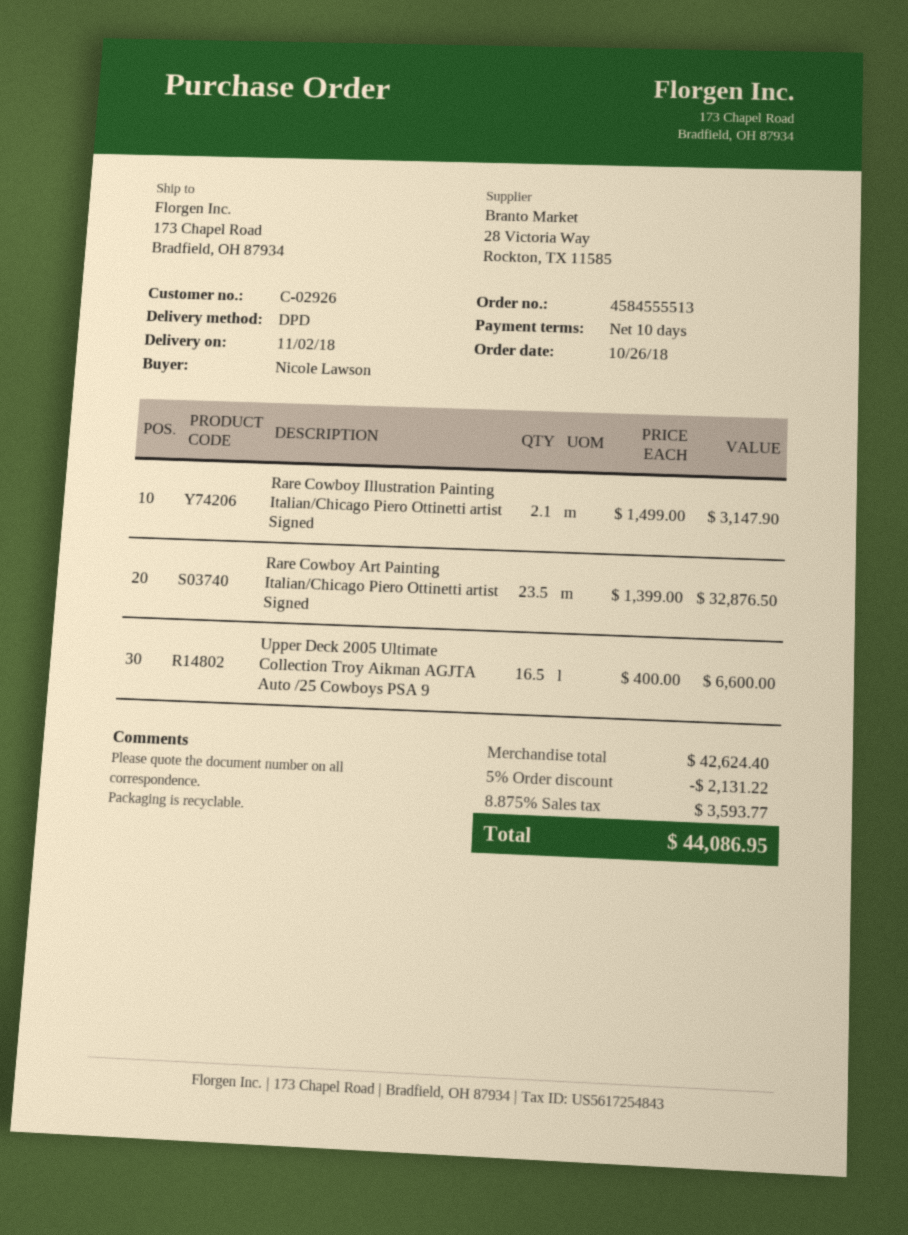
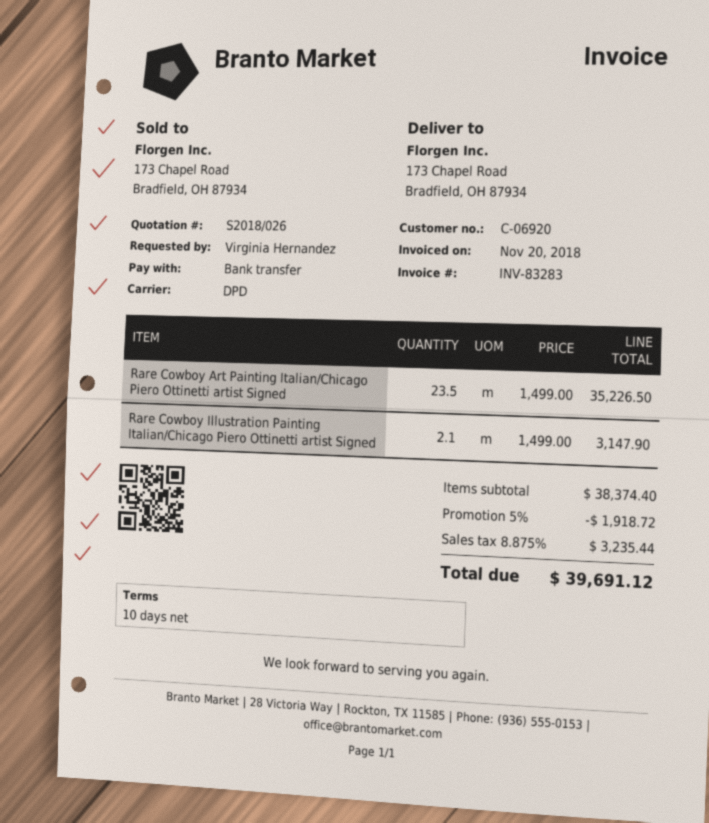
customer number: C-02926 -> C-06920
ordered by: Nicole Lawson -> Virginia Hernandez
Rare Cowboy Art Painting Italian/Chicago Piero Ottinetti artist Signed: 23.5 x 1399.00 = 32876.50 -> 23.5 x 1499.00 = 35226.50
Upper Deck 2005 Ultimate Collection Troy Aikman AGJTA Auto /25 Cowboys PSA 9: 16.5 x 400.00 = 6600.00 -> none
subtotal: 42624.40 -> 38374.40
discount: 5% = 2131.22 -> 5% = 1918.72
tax: 8.875% = 3593.77 -> 8.875% = 3235.44
total: 44086.95 -> 39691.12

